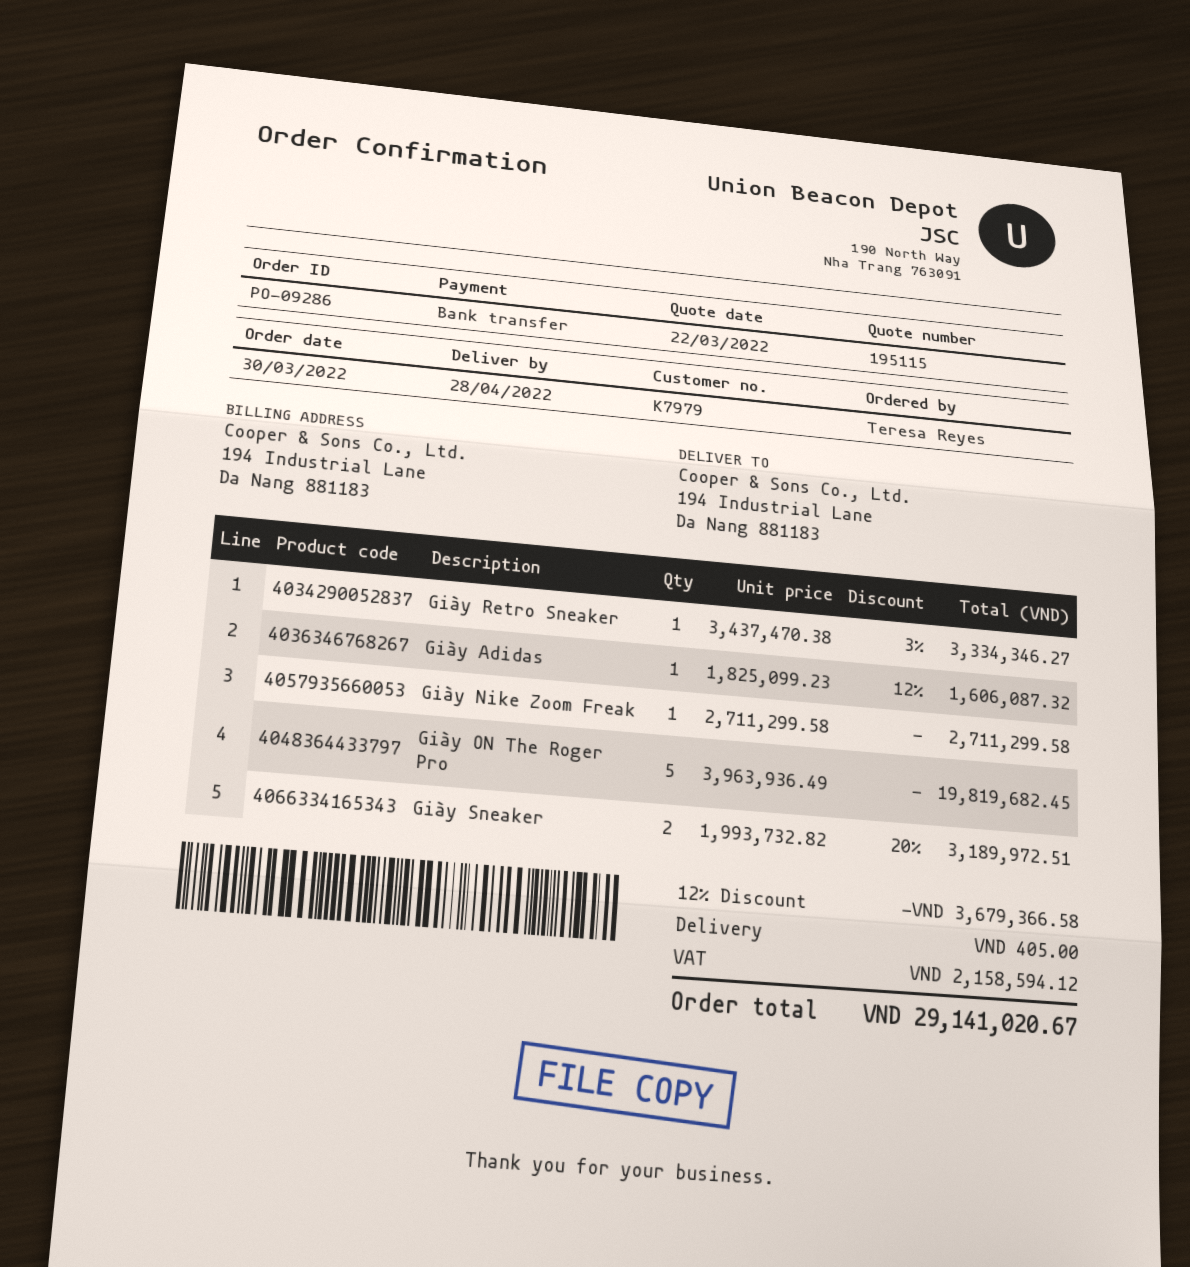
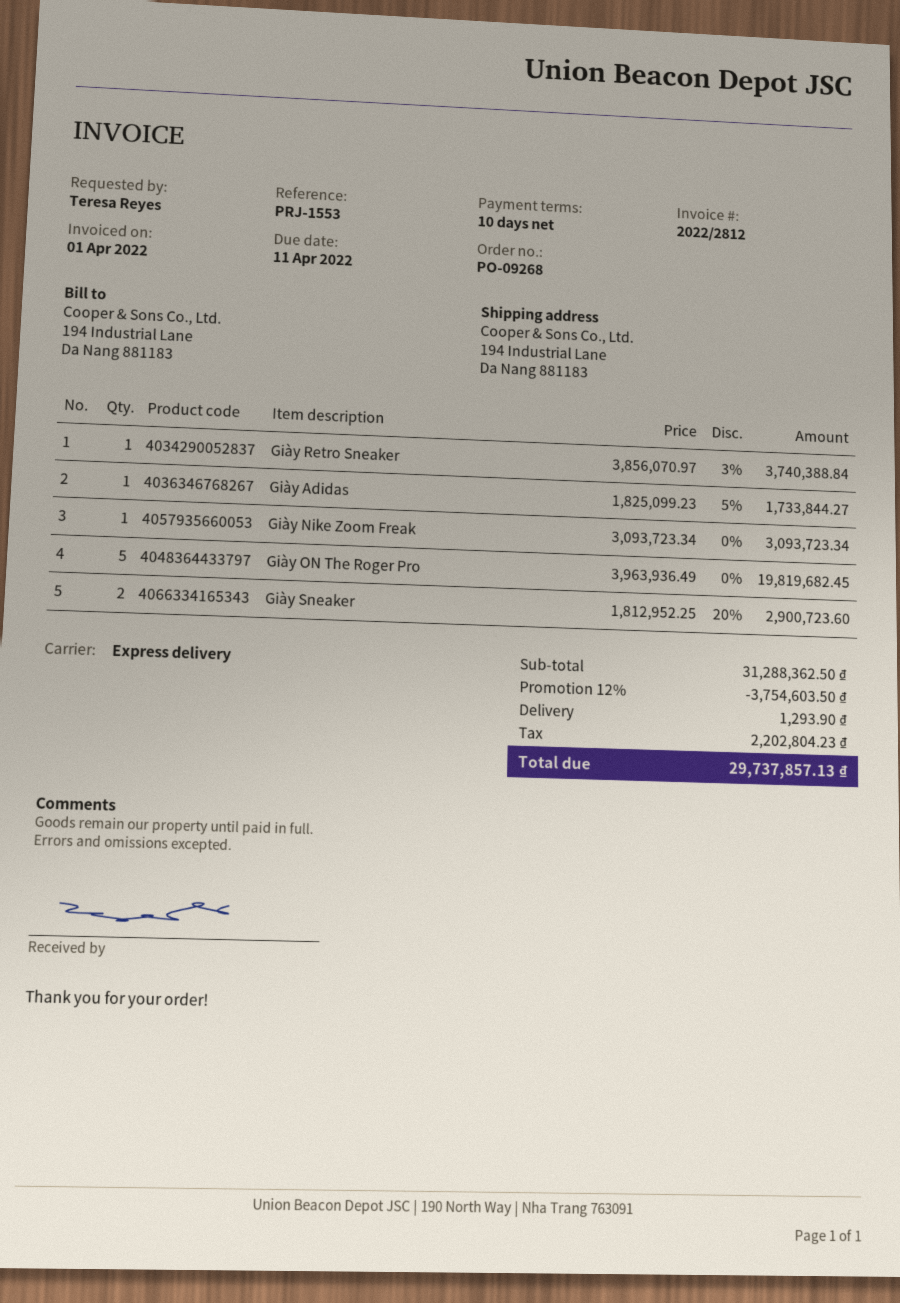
order number: PO-09286 -> PO-09268
Giày Retro Sneaker: 1 x 3437470.38 - 3% = 3334346.27 -> 1 x 3856070.97 - 3% = 3740388.84
Giày Adidas: 1 x 1825099.23 - 12% = 1606087.32 -> 1 x 1825099.23 - 5% = 1733844.27
Giày Nike Zoom Freak: 1 x 2711299.58 = 2711299.58 -> 1 x 3093723.34 = 3093723.34
Giày Sneaker: 2 x 1993732.82 - 20% = 3189972.51 -> 2 x 1812952.25 - 20% = 2900723.60
discount: 12% = 3679366.58 -> 12% = 3754603.50
shipping: 405.00 -> 1293.90
tax: 2158594.12 -> 2202804.23
total: 29141020.67 -> 29737857.13

